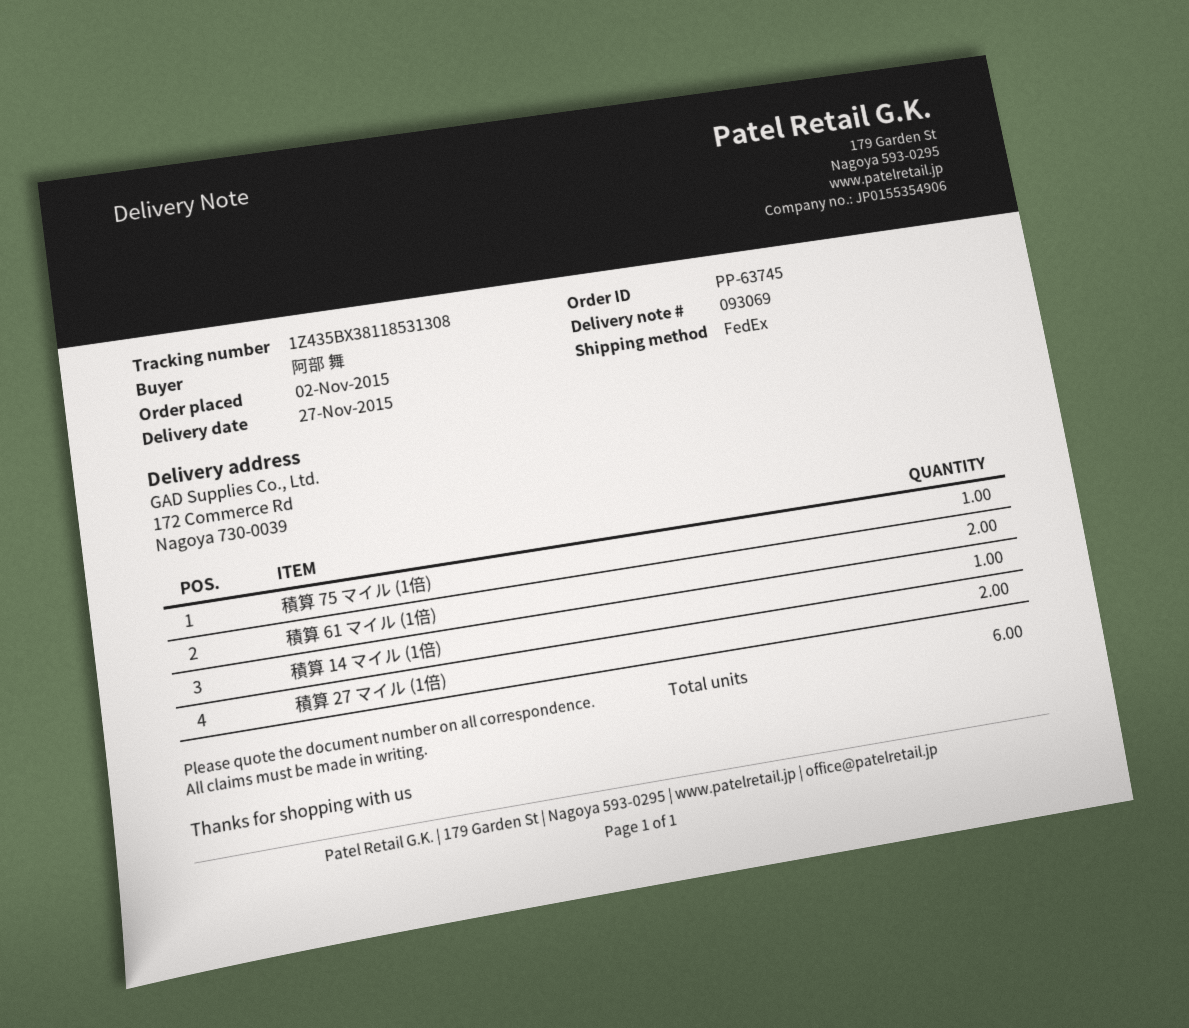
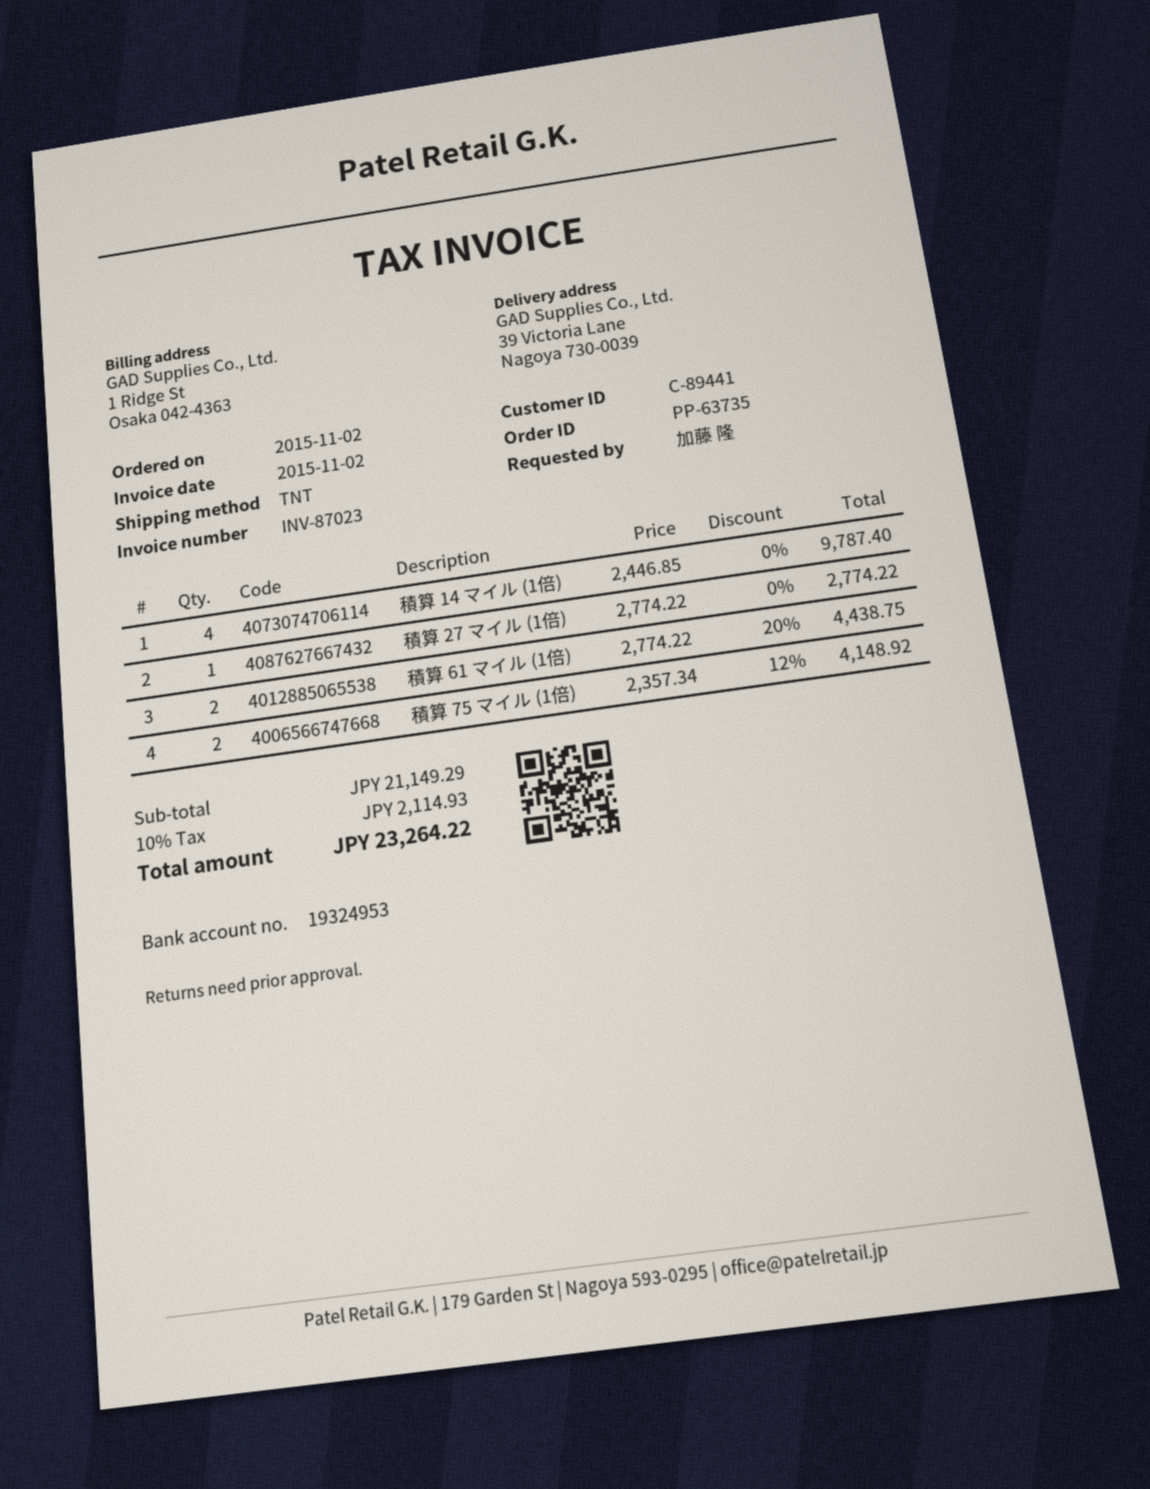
order number: PP-63745 -> PP-63735
ordered by: 阿部 舞 -> 加藤 隆
shipping method: FedEx -> TNT
ship to: 172 Commerce Rd, Nagoya 730-0039 -> 39 Victoria Lane, Nagoya 730-0039
積算 75 マイル (1倍): 1 -> 2
積算 14 マイル (1倍): 1 -> 4
積算 27 マイル (1倍): 2 -> 1

